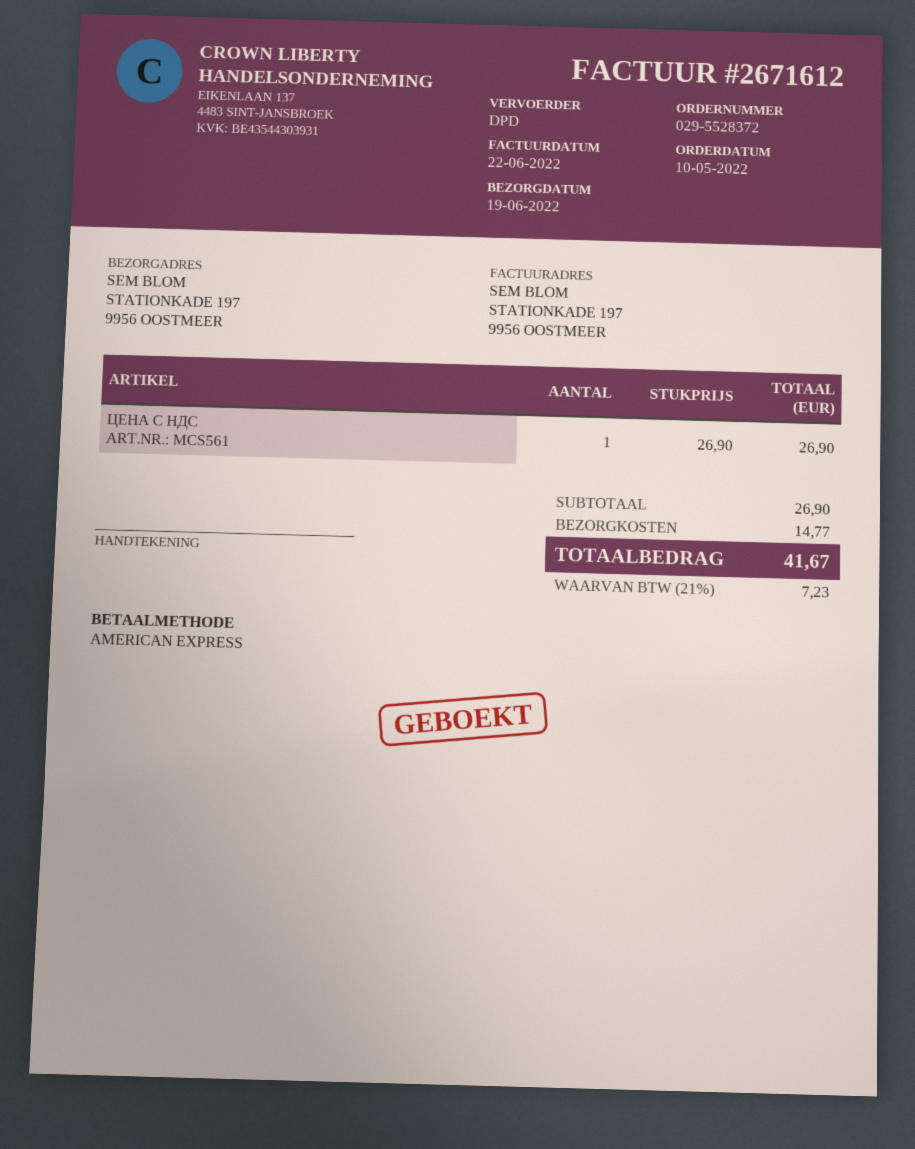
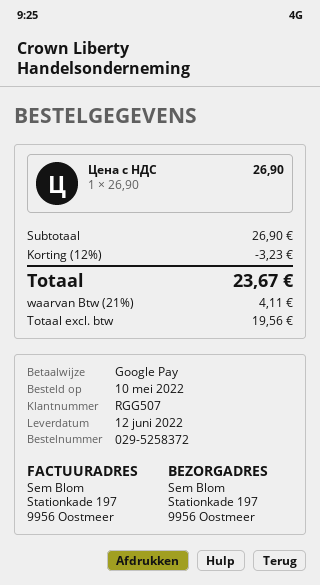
order number: 029-5528372 -> 029-5258372
delivery date: 2022-06-19 -> 2022-06-12
payment method: American Express -> Google Pay
discount: none -> 12% = 3.23
shipping: 14.77 -> none
tax: 21% = 7.23 -> 21% = 4.11
total: 41.67 -> 23.67

